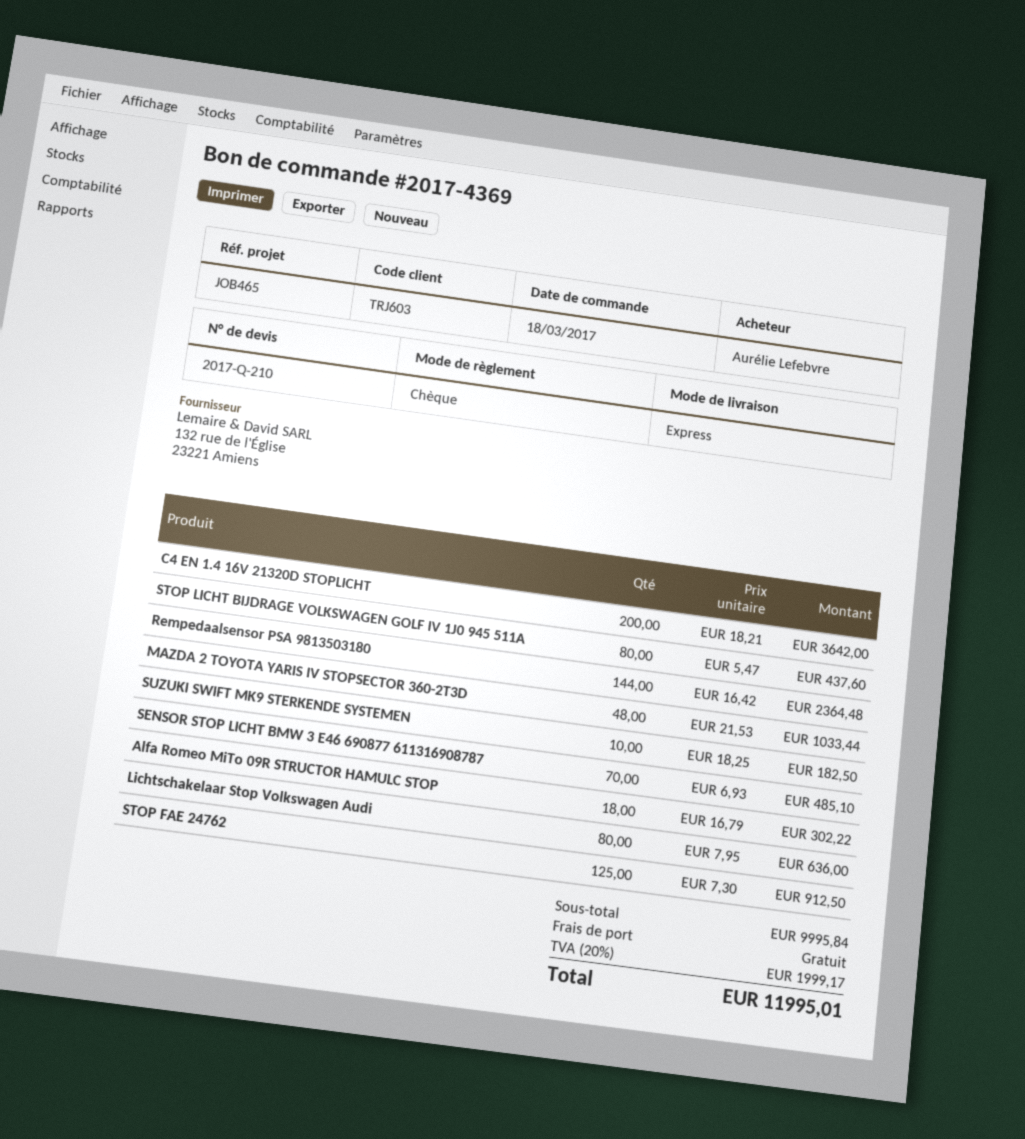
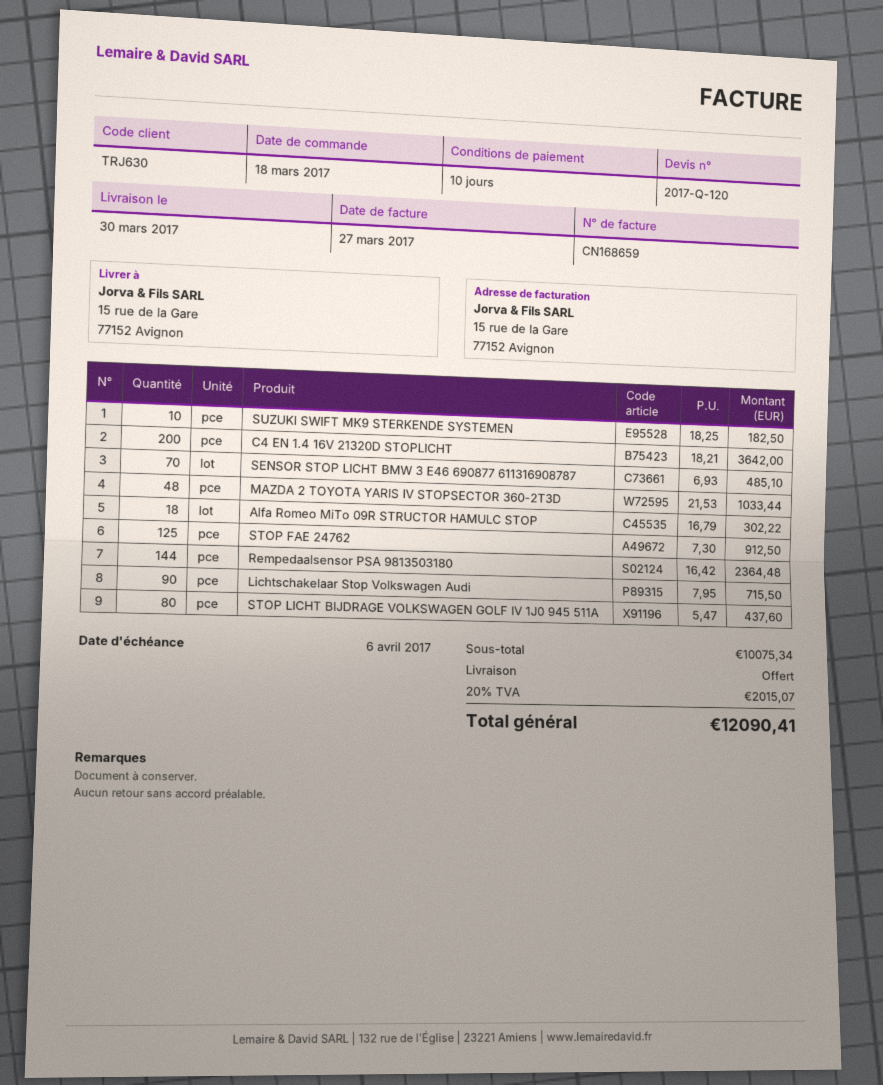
quote number: 2017-Q-210 -> 2017-Q-120
customer number: TRJ603 -> TRJ630
Lichtschakelaar Stop Volkswagen Audi: 80 x 7.95 = 636.00 -> 90 x 7.95 = 715.50
subtotal: 9995.84 -> 10075.34
tax: 20% = 1999.17 -> 20% = 2015.07
total: 11995.01 -> 12090.41

